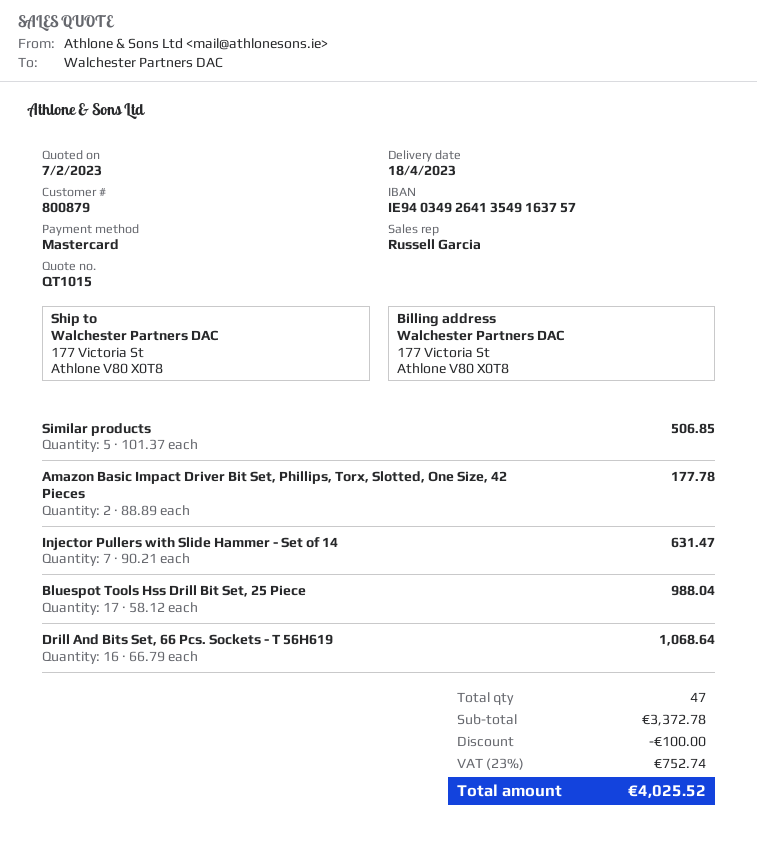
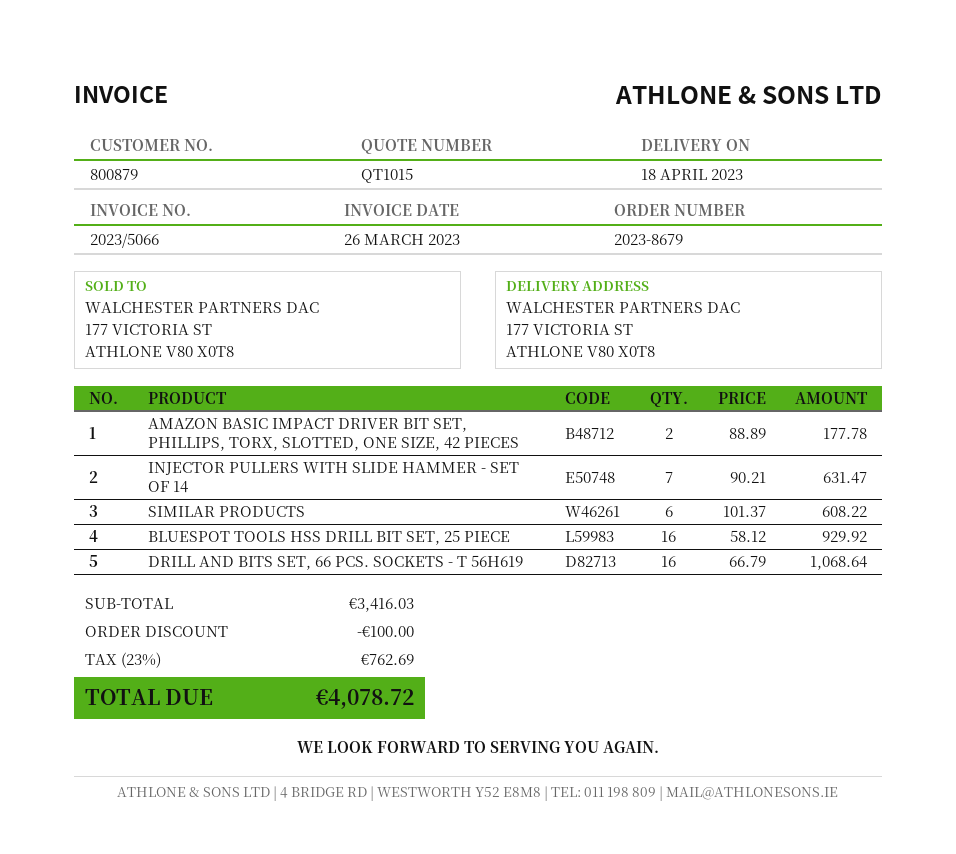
Similar products: 5 x 101.37 = 506.85 -> 6 x 101.37 = 608.22
Bluespot Tools Hss Drill Bit Set, 25 Piece: 17 x 58.12 = 988.04 -> 16 x 58.12 = 929.92
subtotal: 3372.78 -> 3416.03
tax: 23% = 752.74 -> 23% = 762.69
total: 4025.52 -> 4078.72

